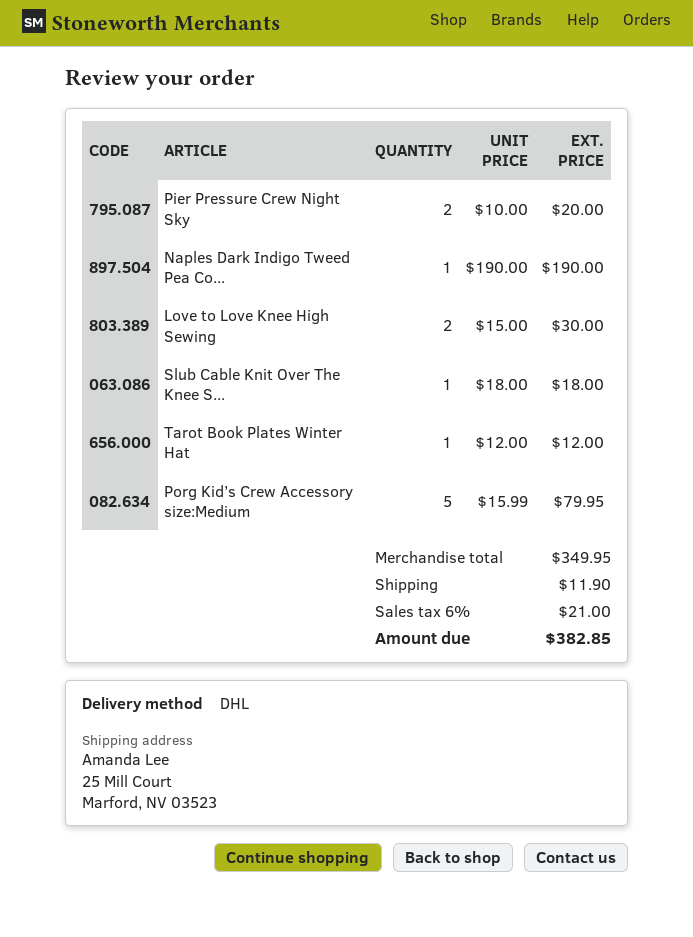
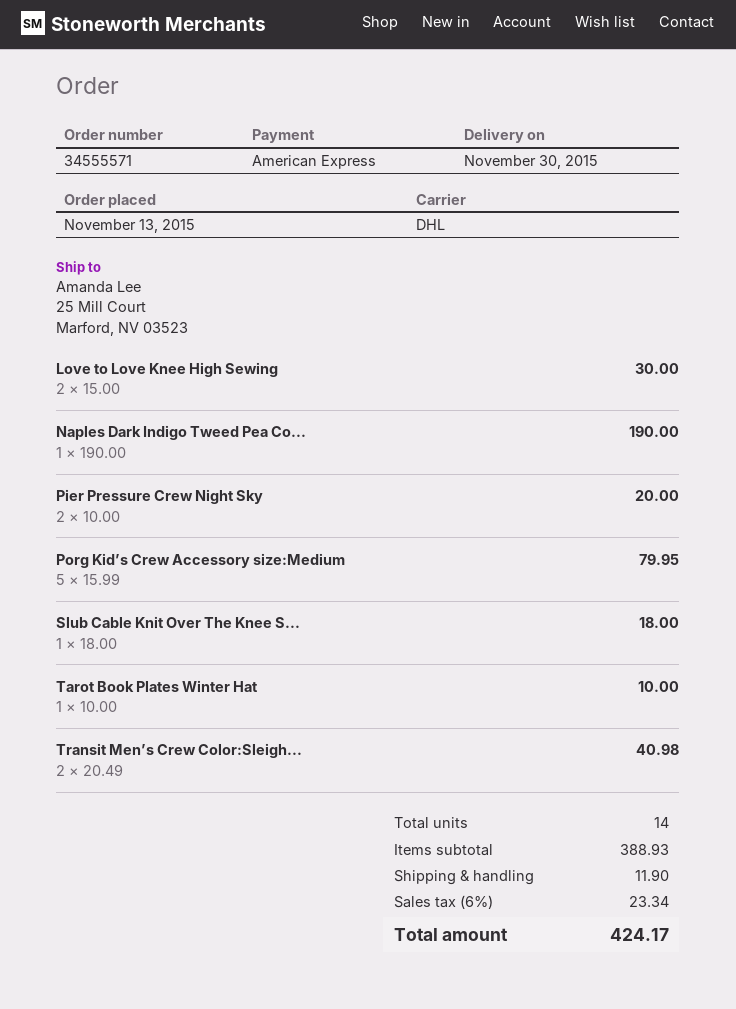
Tarot Book Plates Winter Hat: 1 x 12.00 = 12.00 -> 1 x 10.00 = 10.00
Transit Men’s Crew Color:Sleigh...: none -> 2 x 20.49 = 40.98
subtotal: 349.95 -> 388.93
tax: 6% = 21.00 -> 6% = 23.34
total: 382.85 -> 424.17

